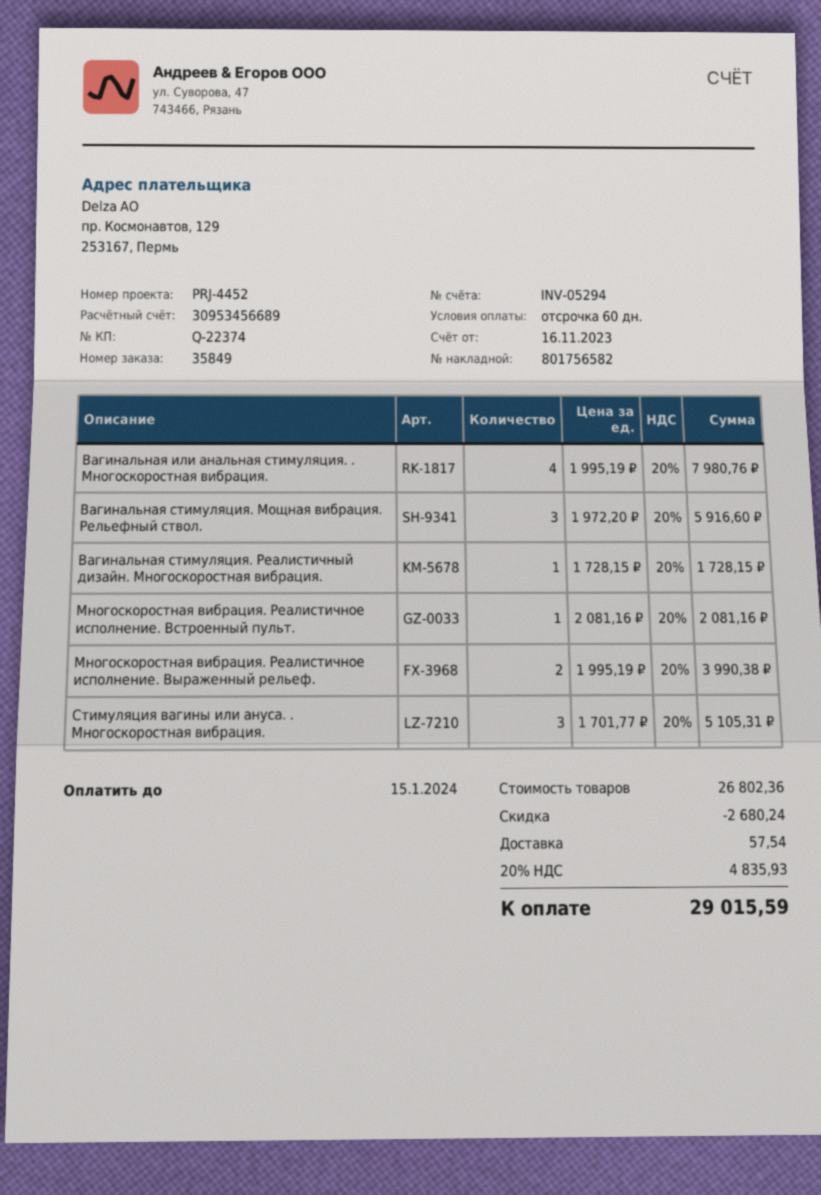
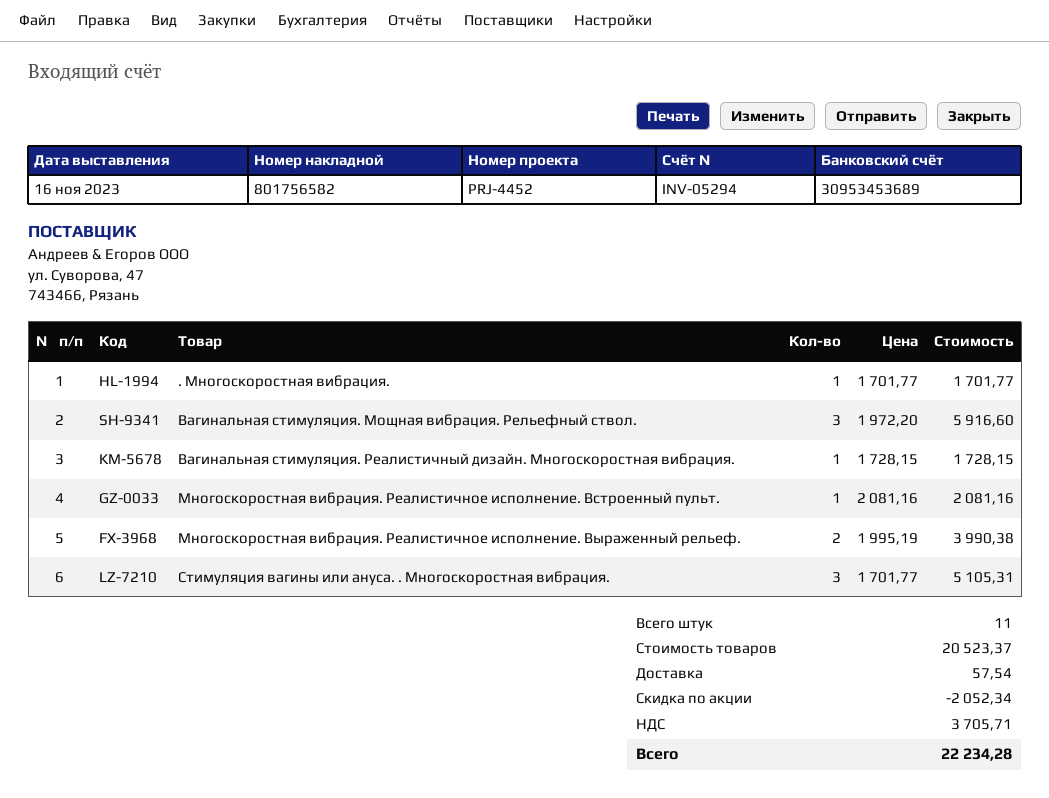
bank account: 30953456689 -> 30953453689
Вагинальная или анальная стимуляция. . Многоскоростная вибрация.: 4 x 1995.19 = 7980.76 -> none
. Многоскоростная вибрация.: none -> 1 x 1701.77 = 1701.77
subtotal: 26802.36 -> 20523.37
discount: 2680.24 -> 2052.34
tax: 4835.93 -> 3705.71
total: 29015.59 -> 22234.28

